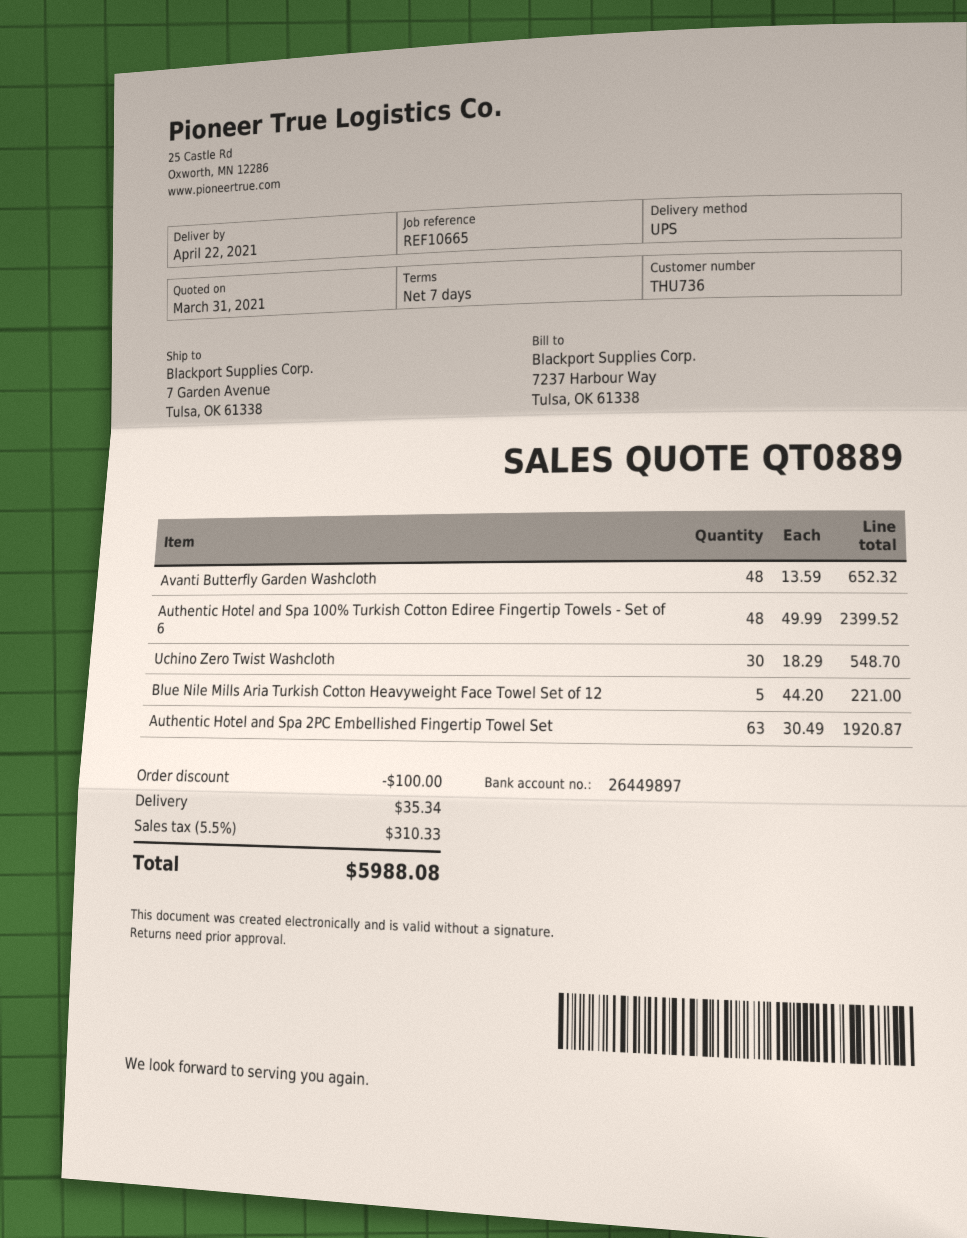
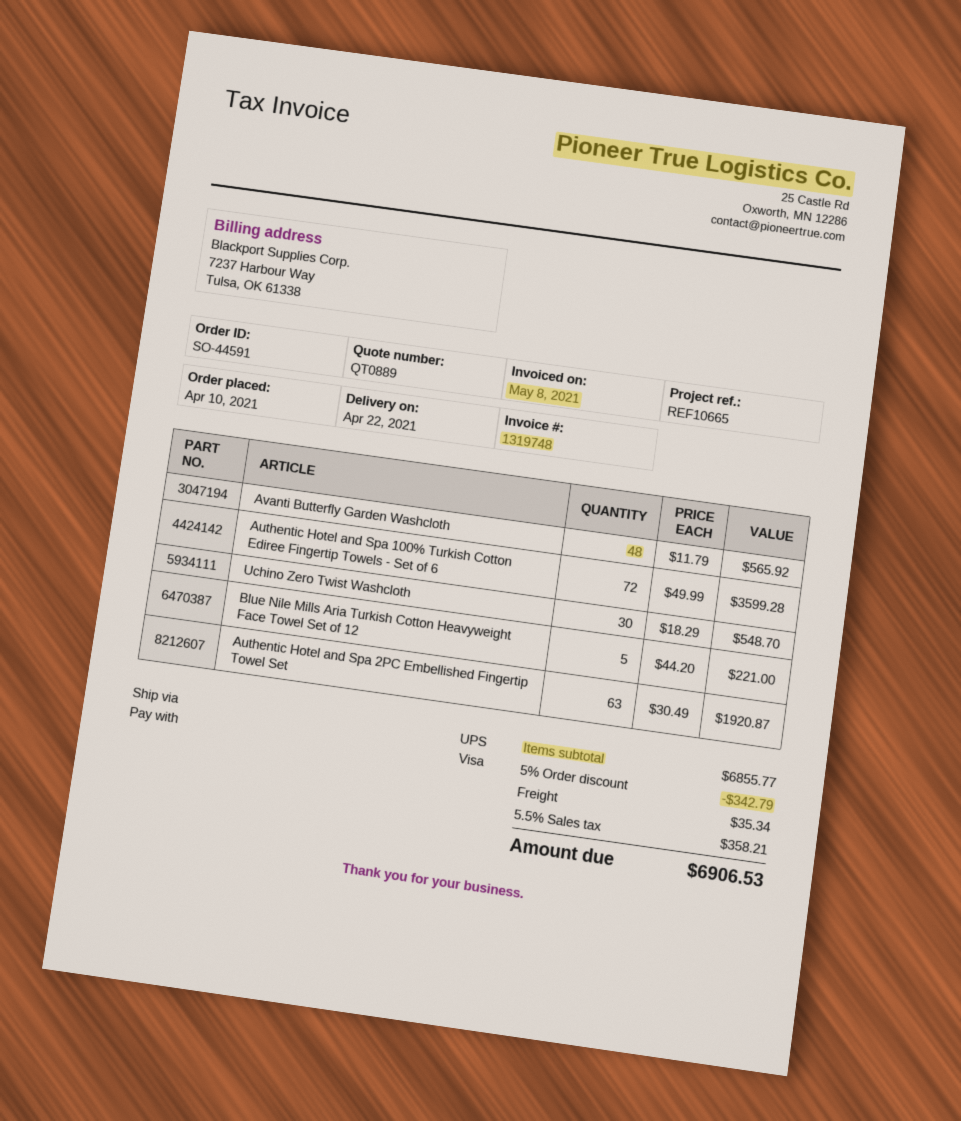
Avanti Butterfly Garden Washcloth: 48 x 13.59 = 652.32 -> 48 x 11.79 = 565.92
Authentic Hotel and Spa 100% Turkish Cotton Ediree Fingertip Towels - Set of 6: 48 x 49.99 = 2399.52 -> 72 x 49.99 = 3599.28
discount: 100.00 -> 342.79
tax: 5.5% = 310.33 -> 5.5% = 358.21
total: 5988.08 -> 6906.53

